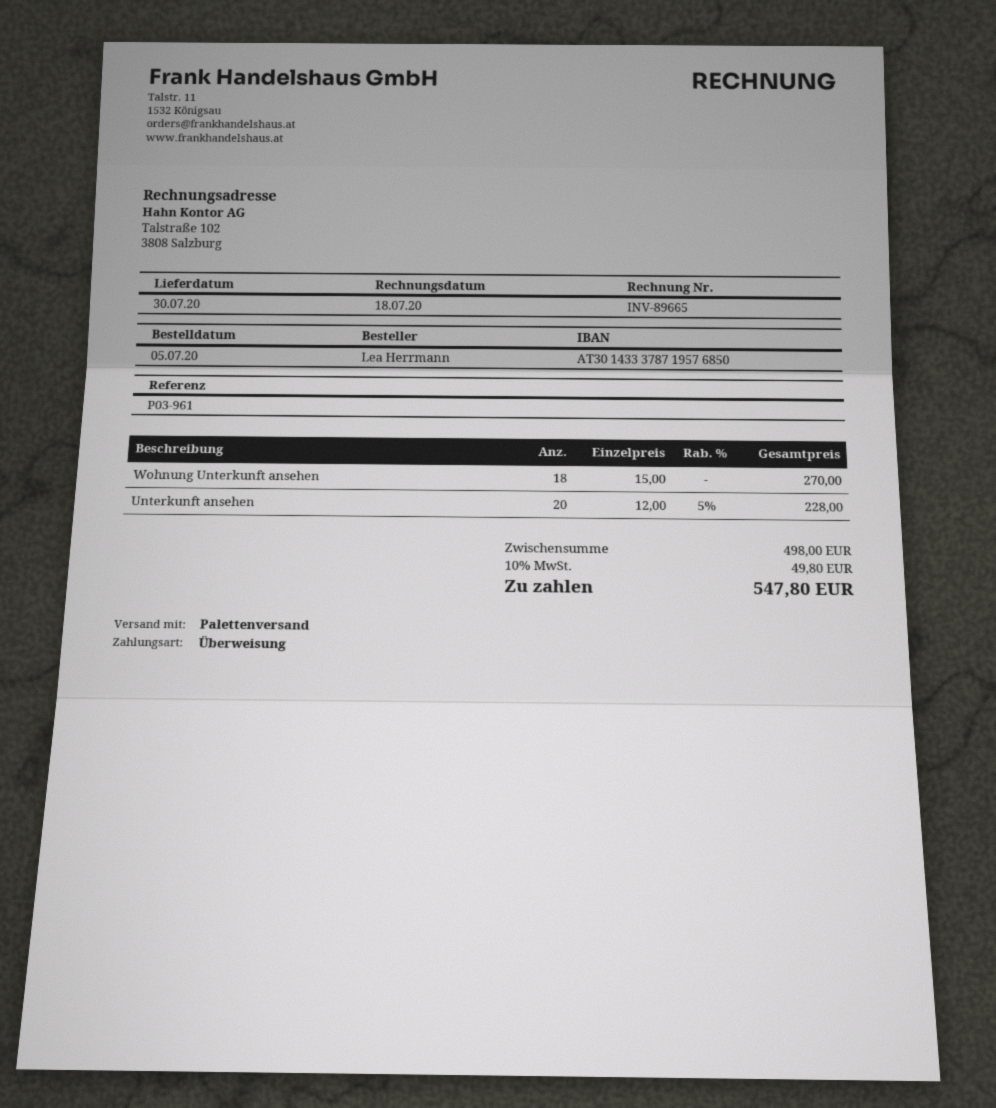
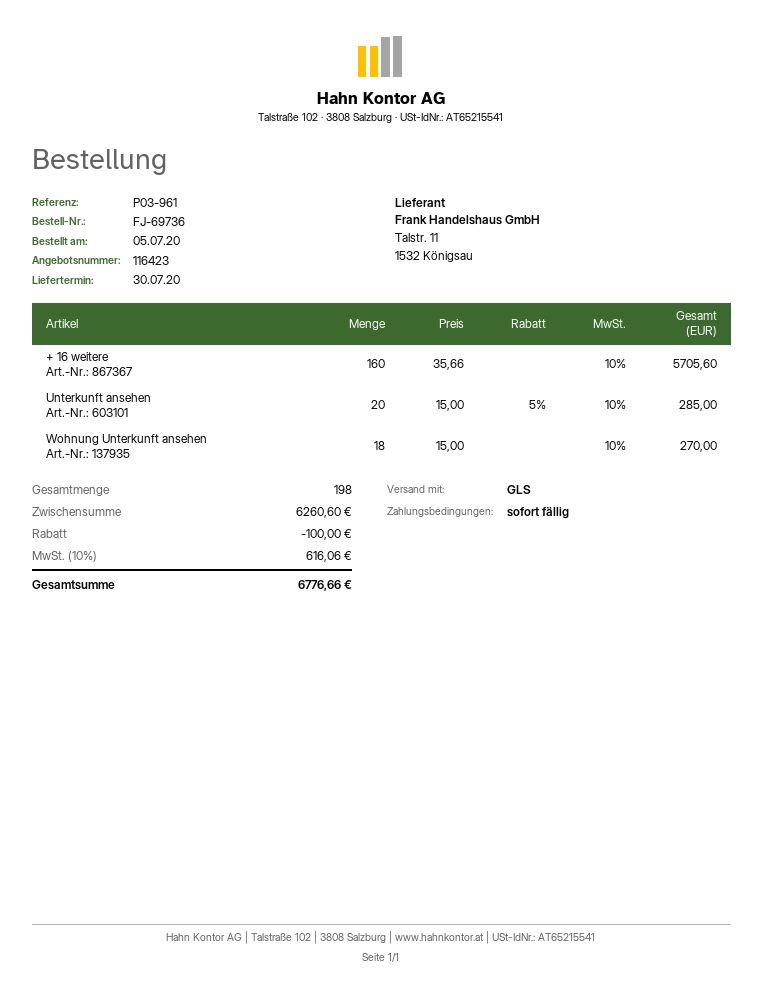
shipping method: pallet freight -> GLS
Unterkunft ansehen: 20 x 12.00 - 5% = 228.00 -> 20 x 15.00 - 5% = 285.00
+ 16 weitere: none -> 160 x 35.66 = 5705.60
subtotal: 498.00 -> 6260.60
discount: none -> 100.00
tax: 10% = 49.80 -> 10% = 616.06
total: 547.80 -> 6776.66

